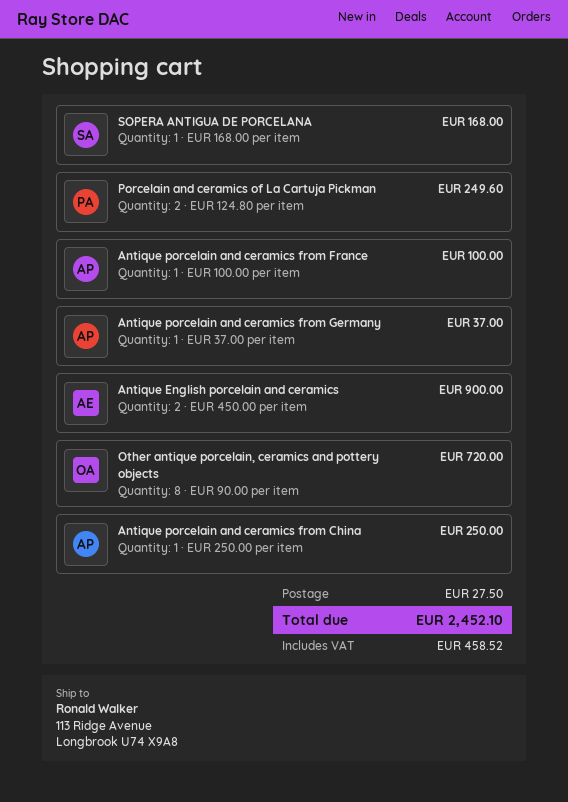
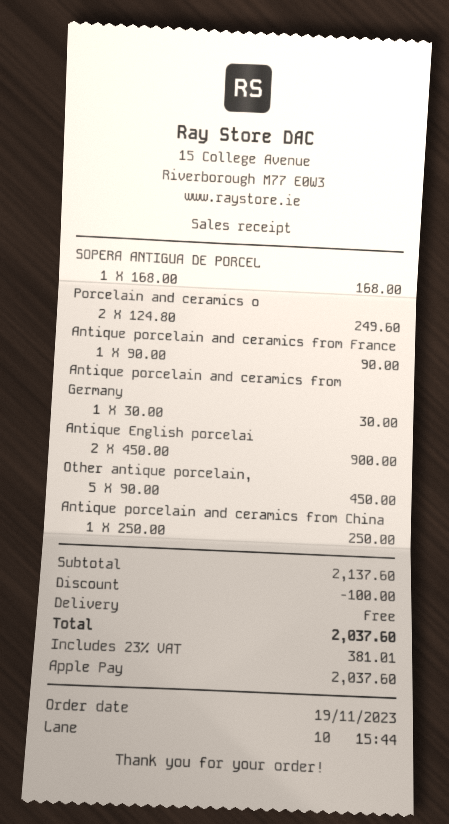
Antique porcelain and ceramics from France: 1 x 100.00 = 100.00 -> 1 x 90.00 = 90.00
Antique porcelain and ceramics from Germany: 1 x 37.00 = 37.00 -> 1 x 30.00 = 30.00
Other antique porcelain, ceramics and pottery objects: 8 x 90.00 = 720.00 -> 5 x 90.00 = 450.00
discount: none -> 100.00
shipping: 27.50 -> 0.00
tax: 458.52 -> 381.01
total: 2452.10 -> 2037.60

